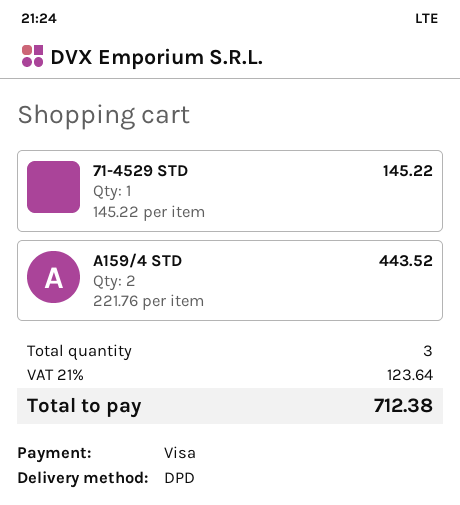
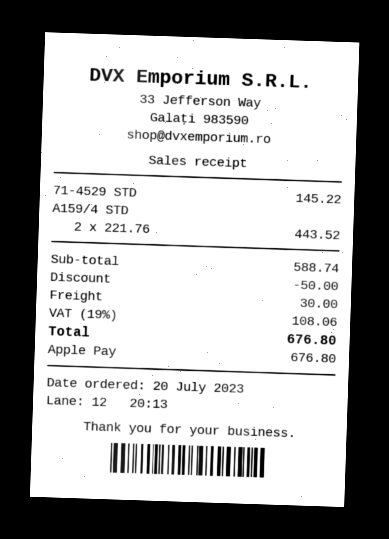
payment method: Visa -> Apple Pay
discount: none -> 50.00
shipping: none -> 30.00
tax: 21% = 123.64 -> 19% = 108.06
total: 712.38 -> 676.80

